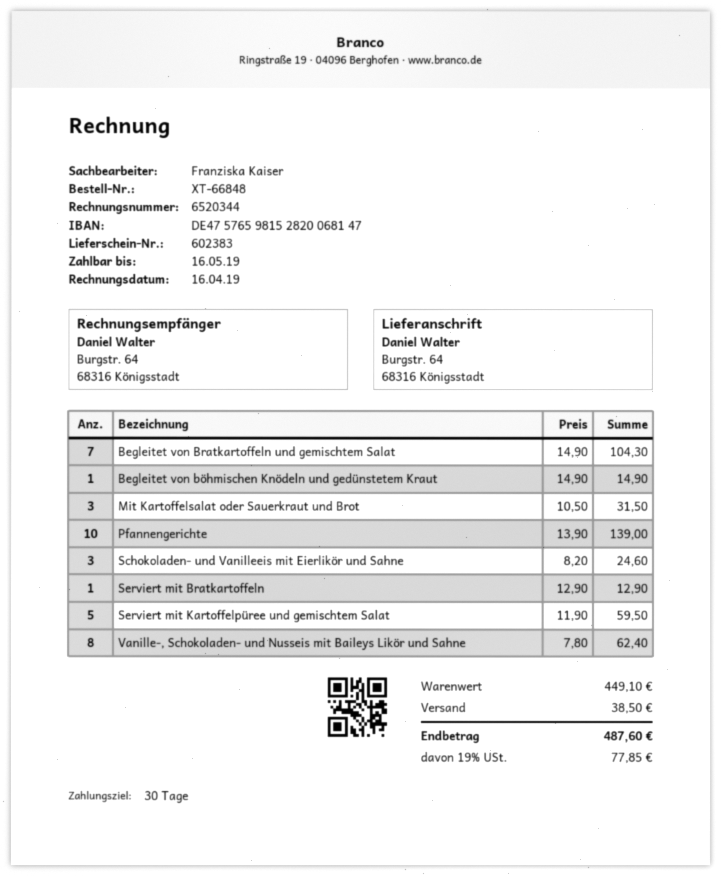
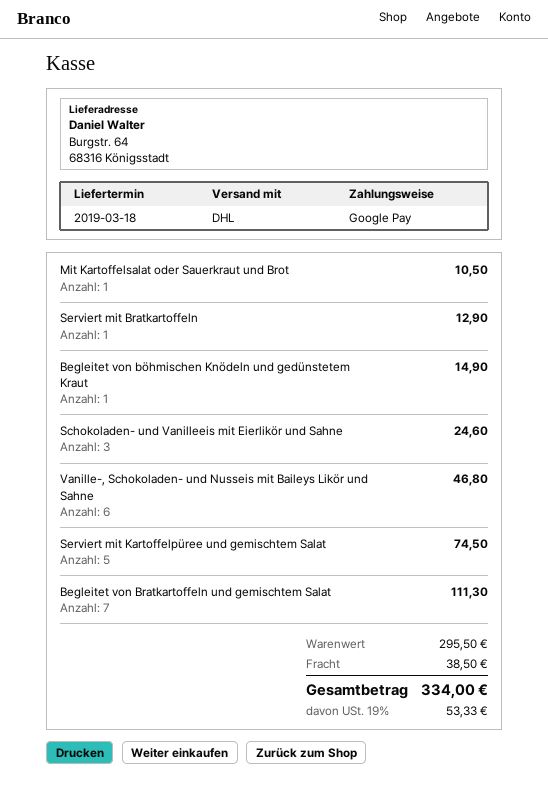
Begleitet von Bratkartoffeln und gemischtem Salat: 7 for 104.30 -> 7 for 111.30
Mit Kartoffelsalat oder Sauerkraut und Brot: 3 for 31.50 -> 1 for 10.50
Pfannengerichte: 10 for 139.00 -> none
Serviert mit Kartoffelpüree und gemischtem Salat: 5 for 59.50 -> 5 for 74.50
Vanille-, Schokoladen- und Nusseis mit Baileys Likör und Sahne: 8 for 62.40 -> 6 for 46.80
subtotal: 449.10 -> 295.50
tax: 19% = 77.85 -> 19% = 53.33
total: 487.60 -> 334.00

